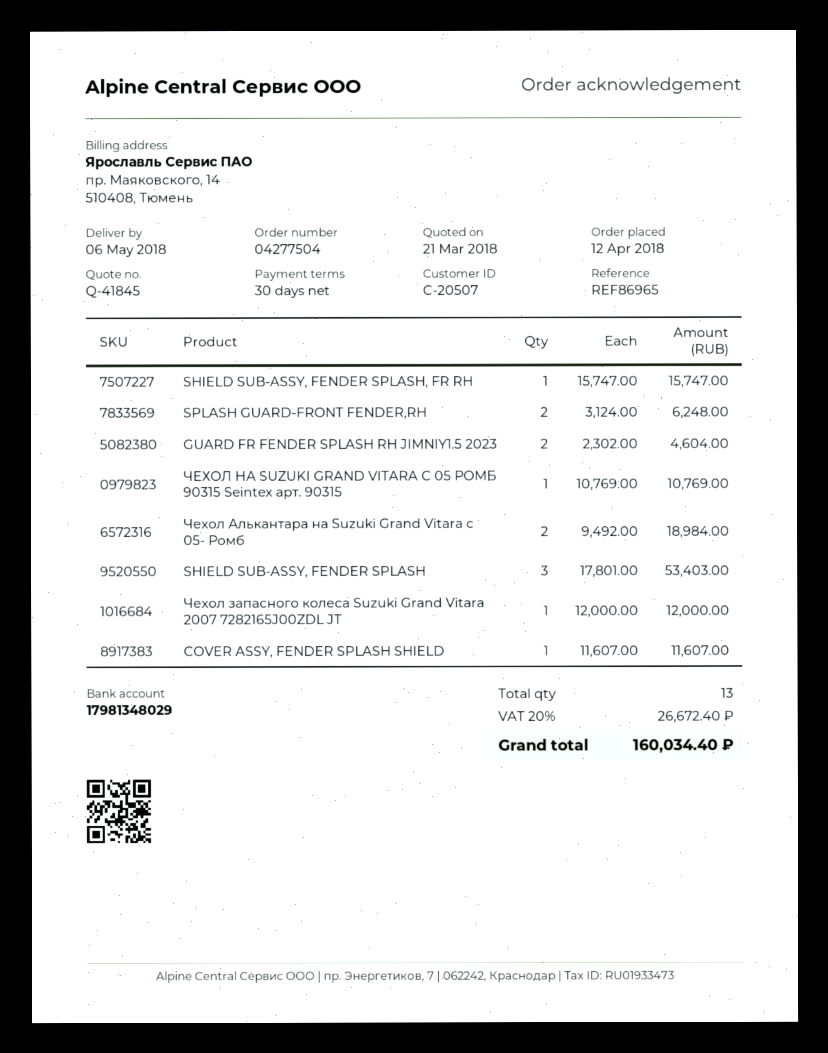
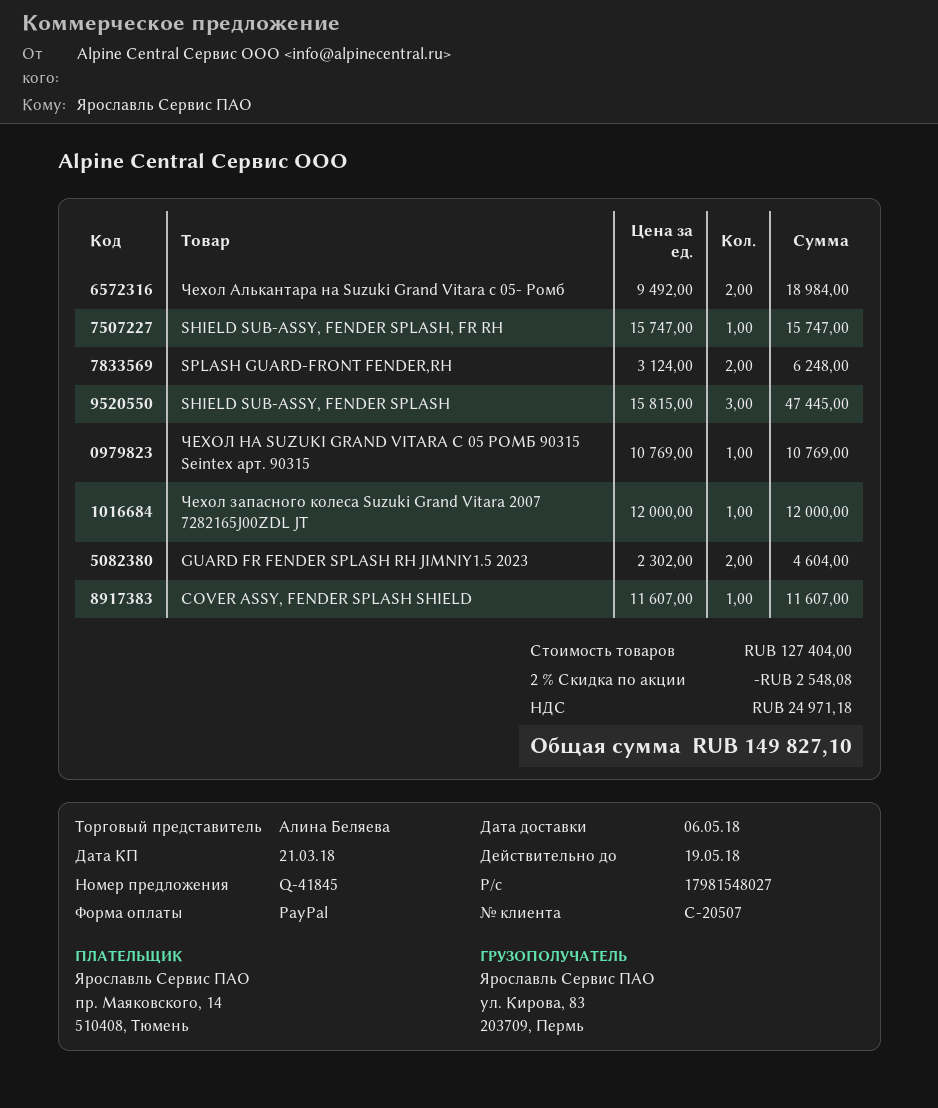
bank account: 17981348029 -> 17981548027
SHIELD SUB-ASSY, FENDER SPLASH: 3 x 17801.00 = 53403.00 -> 3 x 15815.00 = 47445.00
discount: none -> 2% = 2548.08
tax: 26672.40 -> 24971.18
total: 160034.40 -> 149827.10

